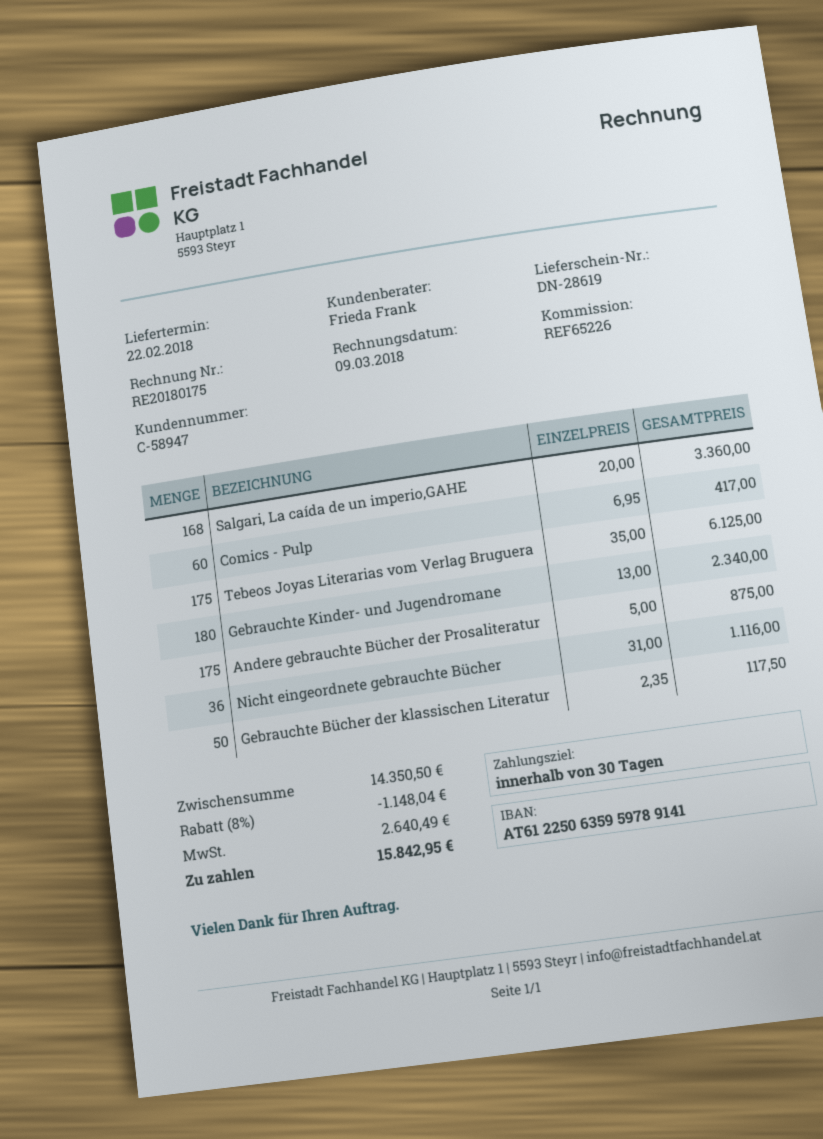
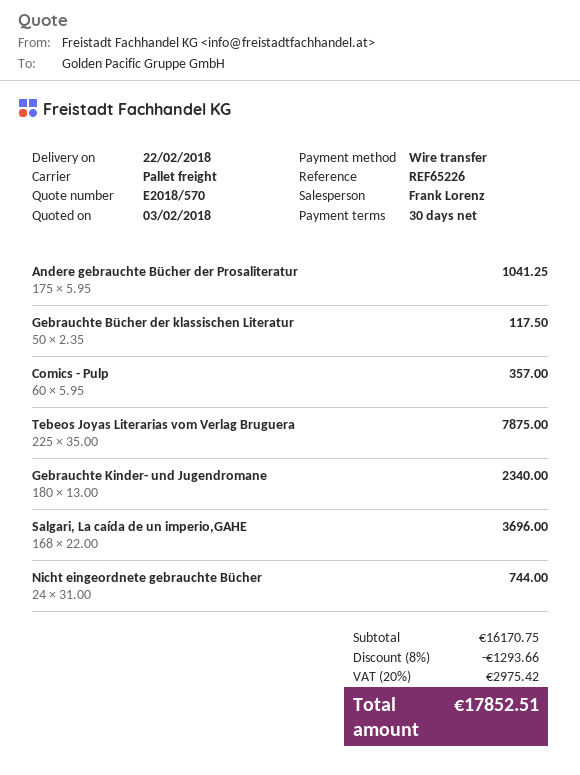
sales rep: Frieda Frank -> Frank Lorenz
Salgari, La caída de un imperio,GAHE: 168 x 20.00 = 3360.00 -> 168 x 22.00 = 3696.00
Comics - Pulp: 60 x 6.95 = 417.00 -> 60 x 5.95 = 357.00
Tebeos Joyas Literarias vom Verlag Bruguera: 175 x 35.00 = 6125.00 -> 225 x 35.00 = 7875.00
Andere gebrauchte Bücher der Prosaliteratur: 175 x 5.00 = 875.00 -> 175 x 5.95 = 1041.25
Nicht eingeordnete gebrauchte Bücher: 36 x 31.00 = 1116.00 -> 24 x 31.00 = 744.00
subtotal: 14350.50 -> 16170.75
discount: 8% = 1148.04 -> 8% = 1293.66
tax: 2640.49 -> 2975.42
total: 15842.95 -> 17852.51

